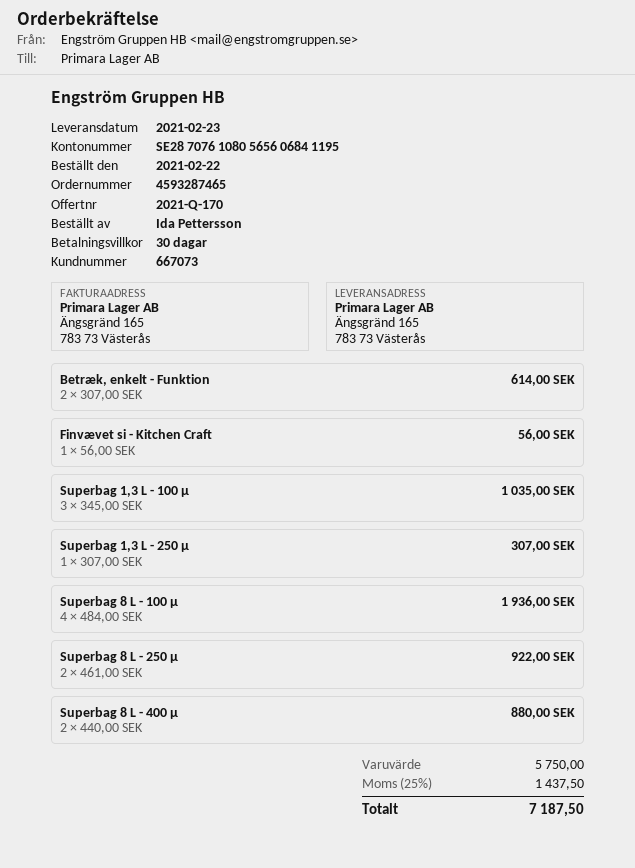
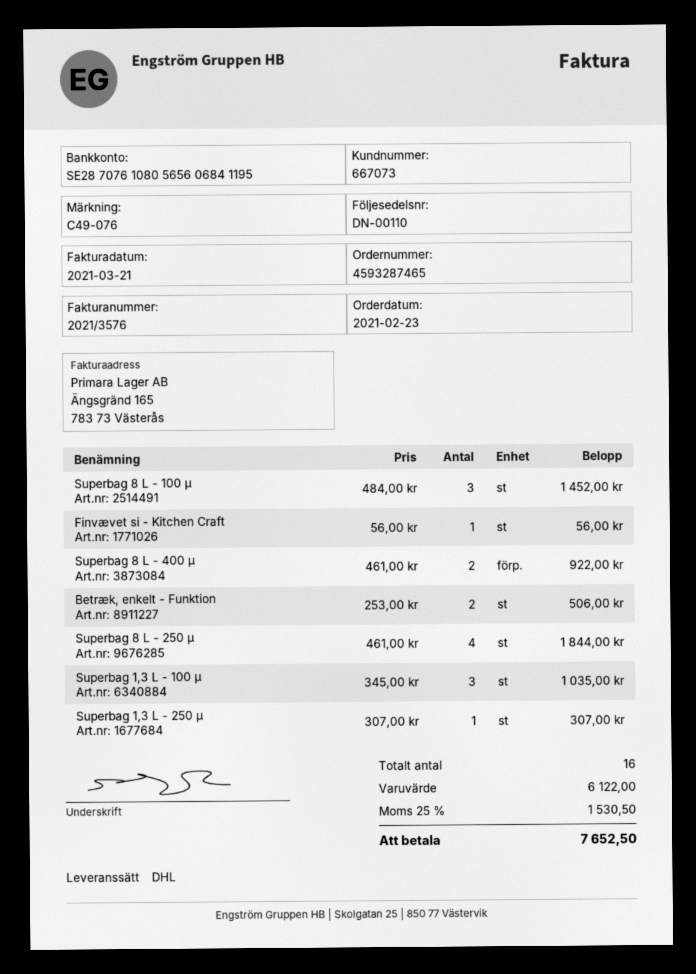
order date: 2021-02-22 -> 2021-02-23
Betræk, enkelt - Funktion: 2 x 307.00 = 614.00 -> 2 x 253.00 = 506.00
Superbag 8 L - 100 µ: 4 x 484.00 = 1936.00 -> 3 x 484.00 = 1452.00
Superbag 8 L - 250 µ: 2 x 461.00 = 922.00 -> 4 x 461.00 = 1844.00
Superbag 8 L - 400 µ: 2 x 440.00 = 880.00 -> 2 x 461.00 = 922.00
subtotal: 5750.00 -> 6122.00
tax: 25% = 1437.50 -> 25% = 1530.50
total: 7187.50 -> 7652.50

